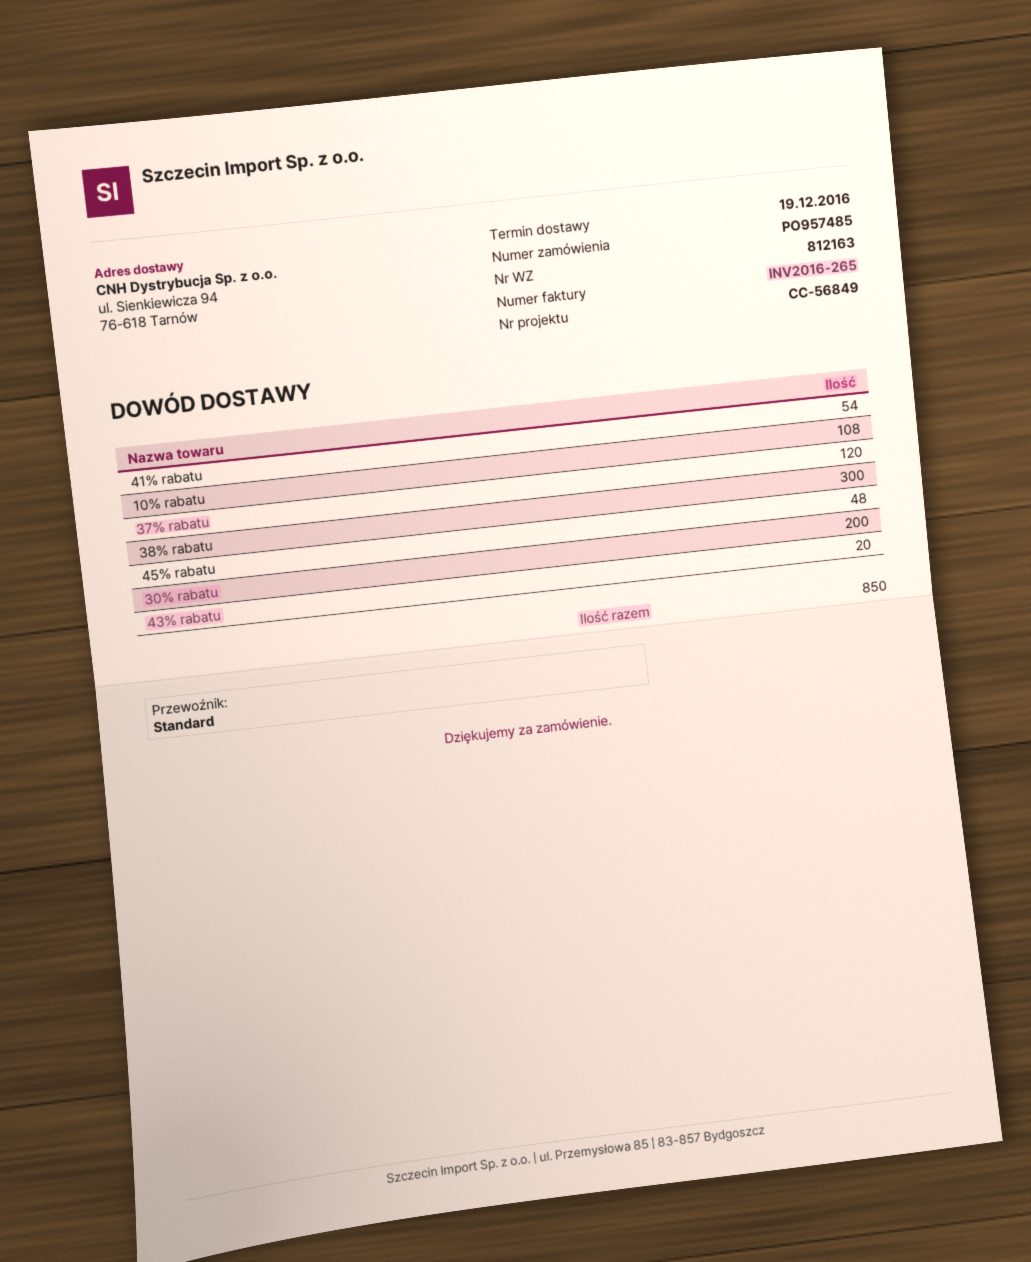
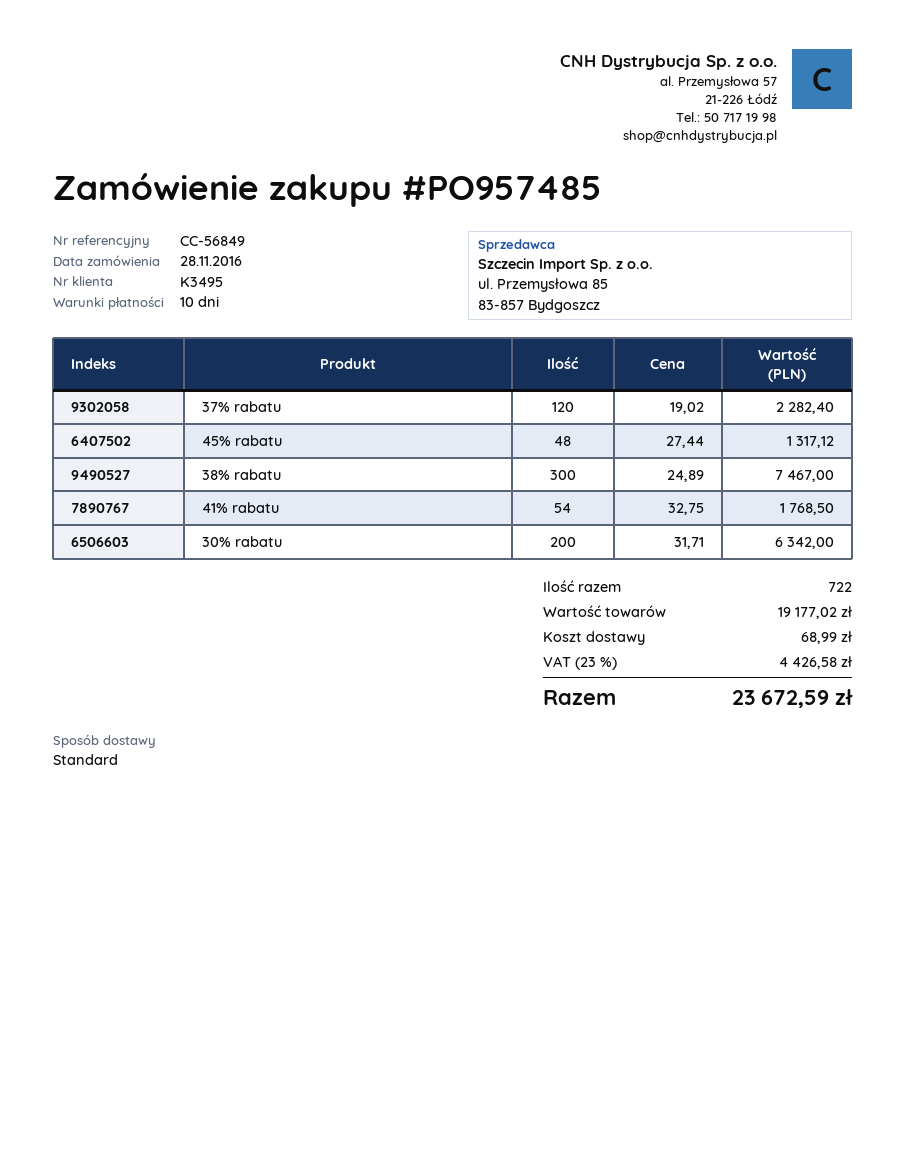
10% rabatu: 108 -> none
43% rabatu: 20 -> none
total quantity: 850 -> 722

